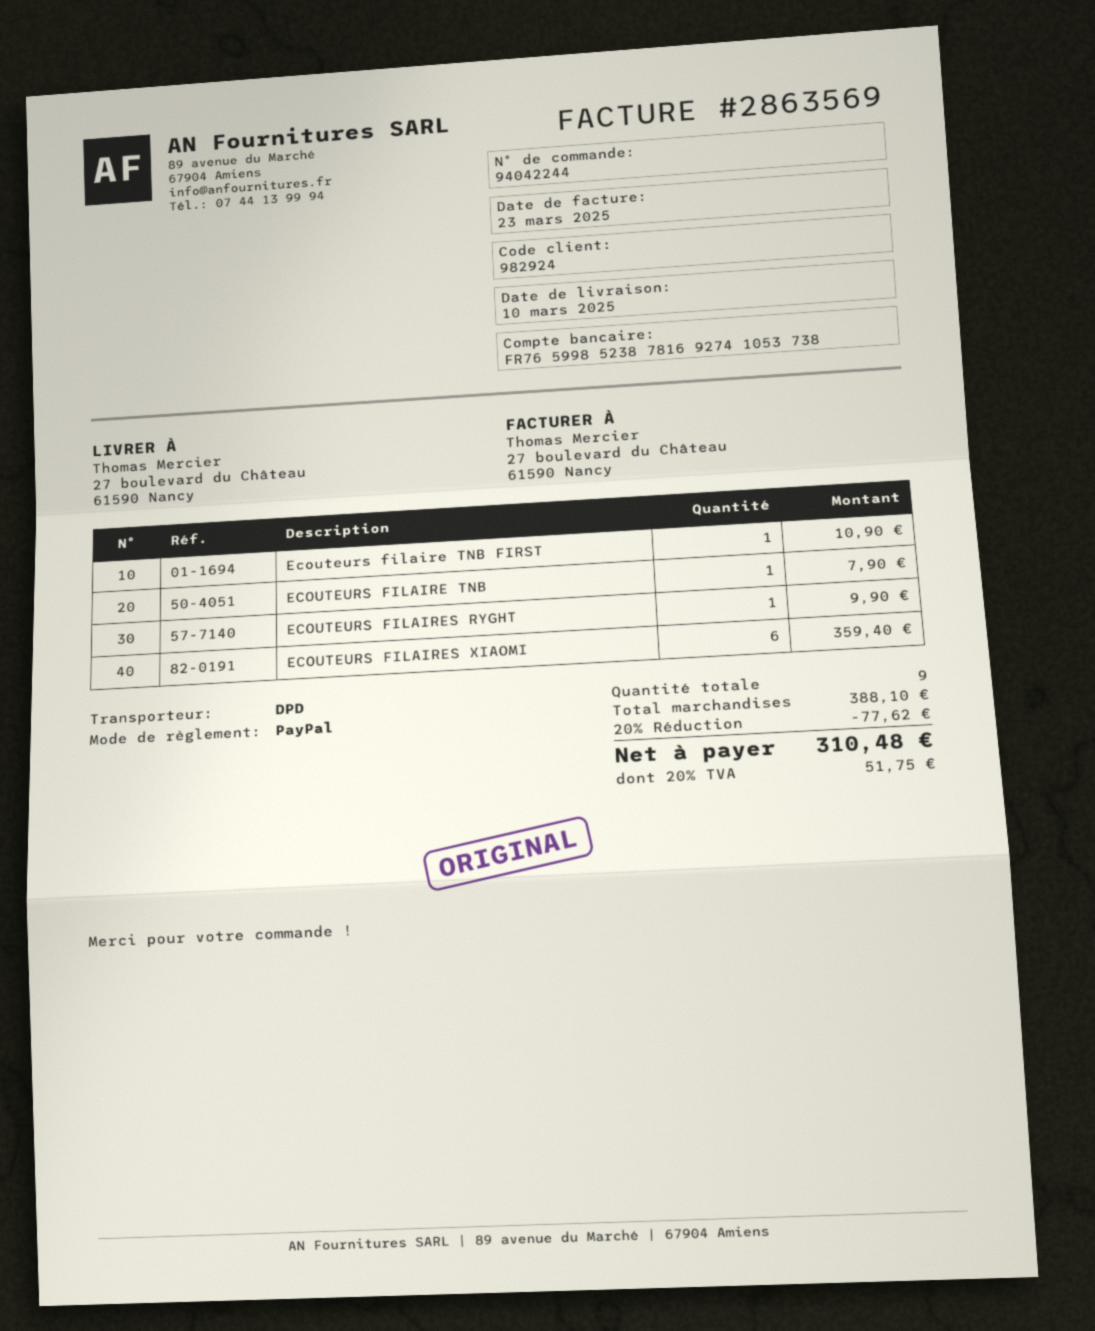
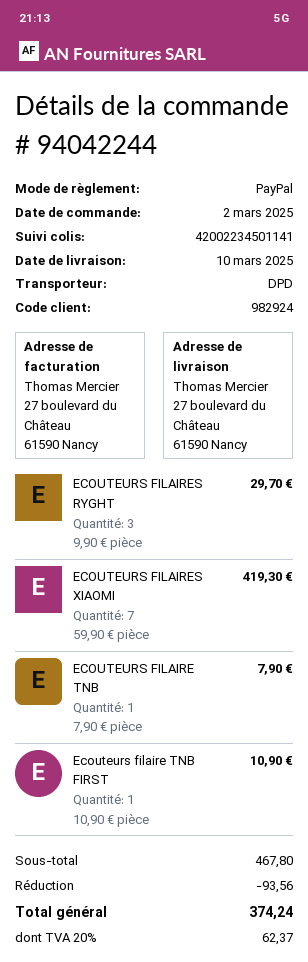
ECOUTEURS FILAIRES RYGHT: 1 for 9.90 -> 3 for 29.70
ECOUTEURS FILAIRES XIAOMI: 6 for 359.40 -> 7 for 419.30
subtotal: 388.10 -> 467.80
discount: 77.62 -> 93.56
tax: 20% = 51.75 -> 20% = 62.37
total: 310.48 -> 374.24

